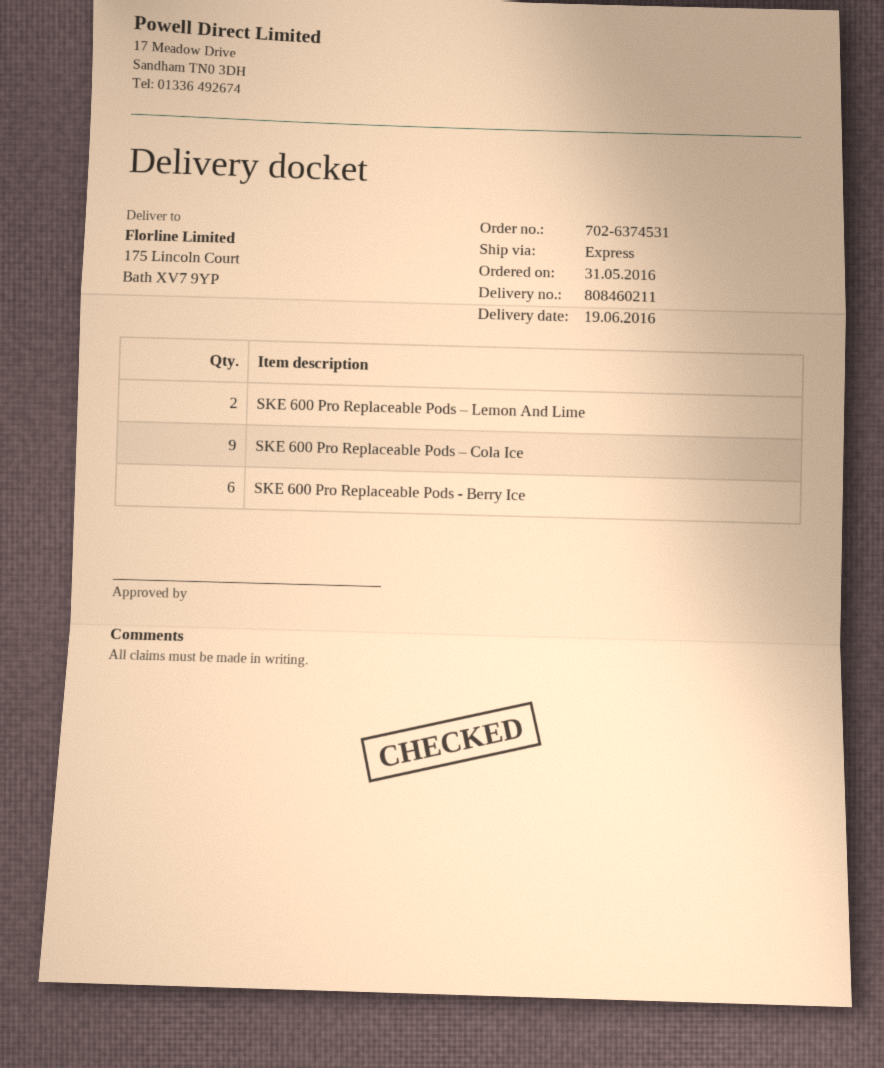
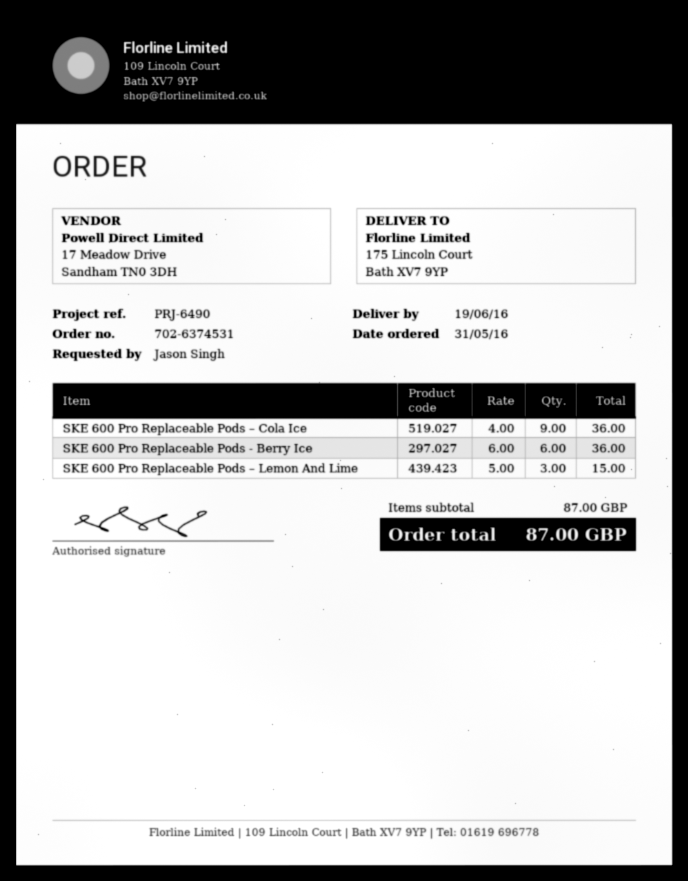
SKE 600 Pro Replaceable Pods – Lemon And Lime: 2 -> 3

